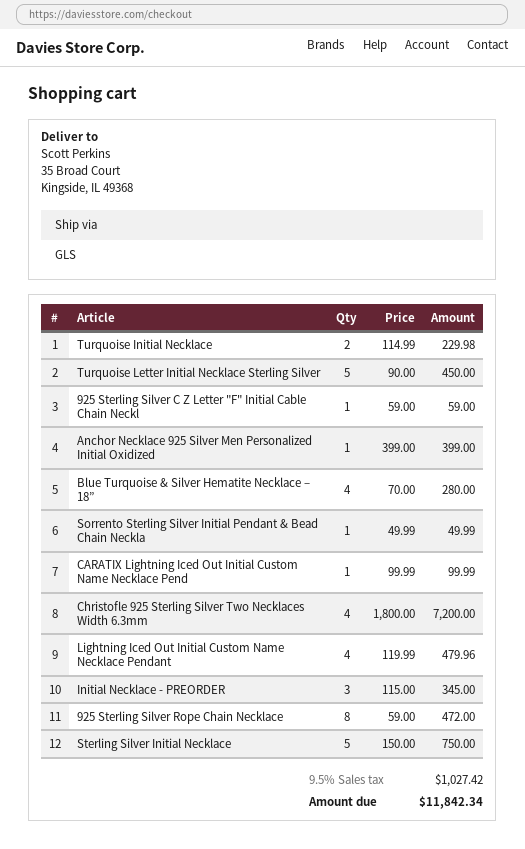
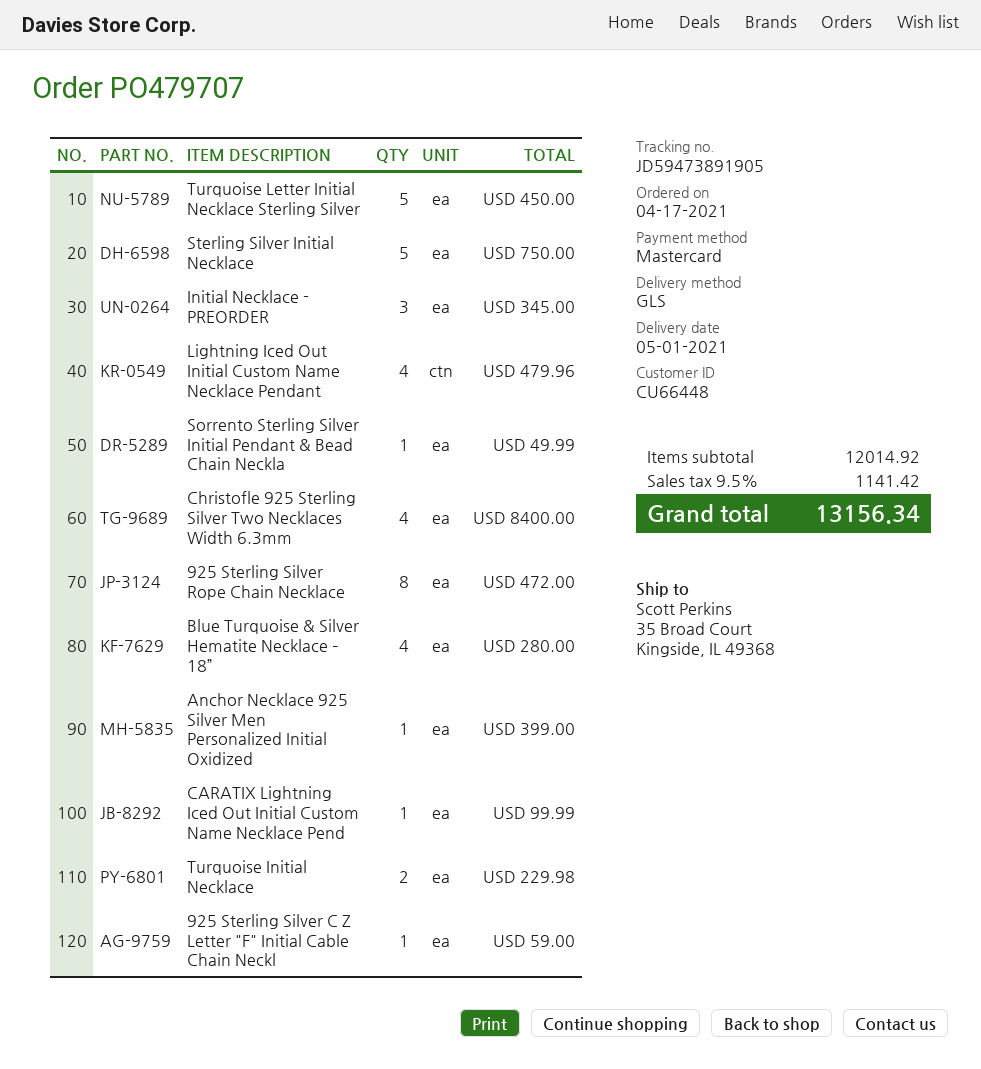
Christofle 925 Sterling Silver Two Necklaces Width 6.3mm: 4 for 7200.00 -> 4 for 8400.00
tax: 9.5% = 1027.42 -> 9.5% = 1141.42
total: 11842.34 -> 13156.34

